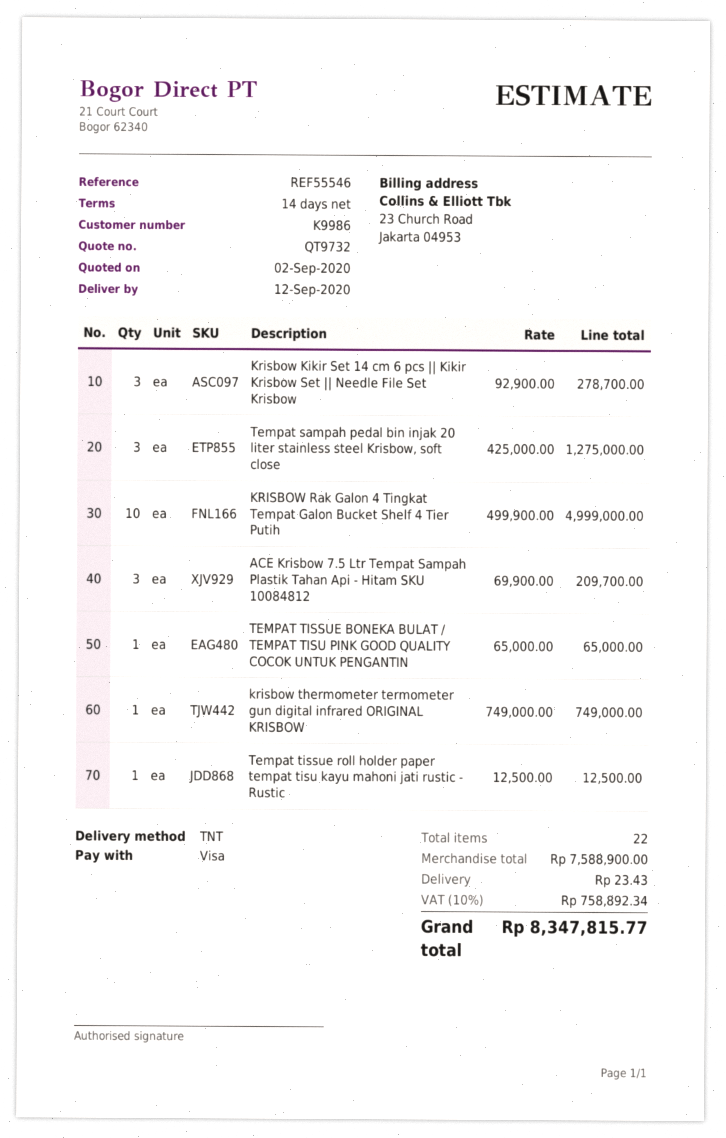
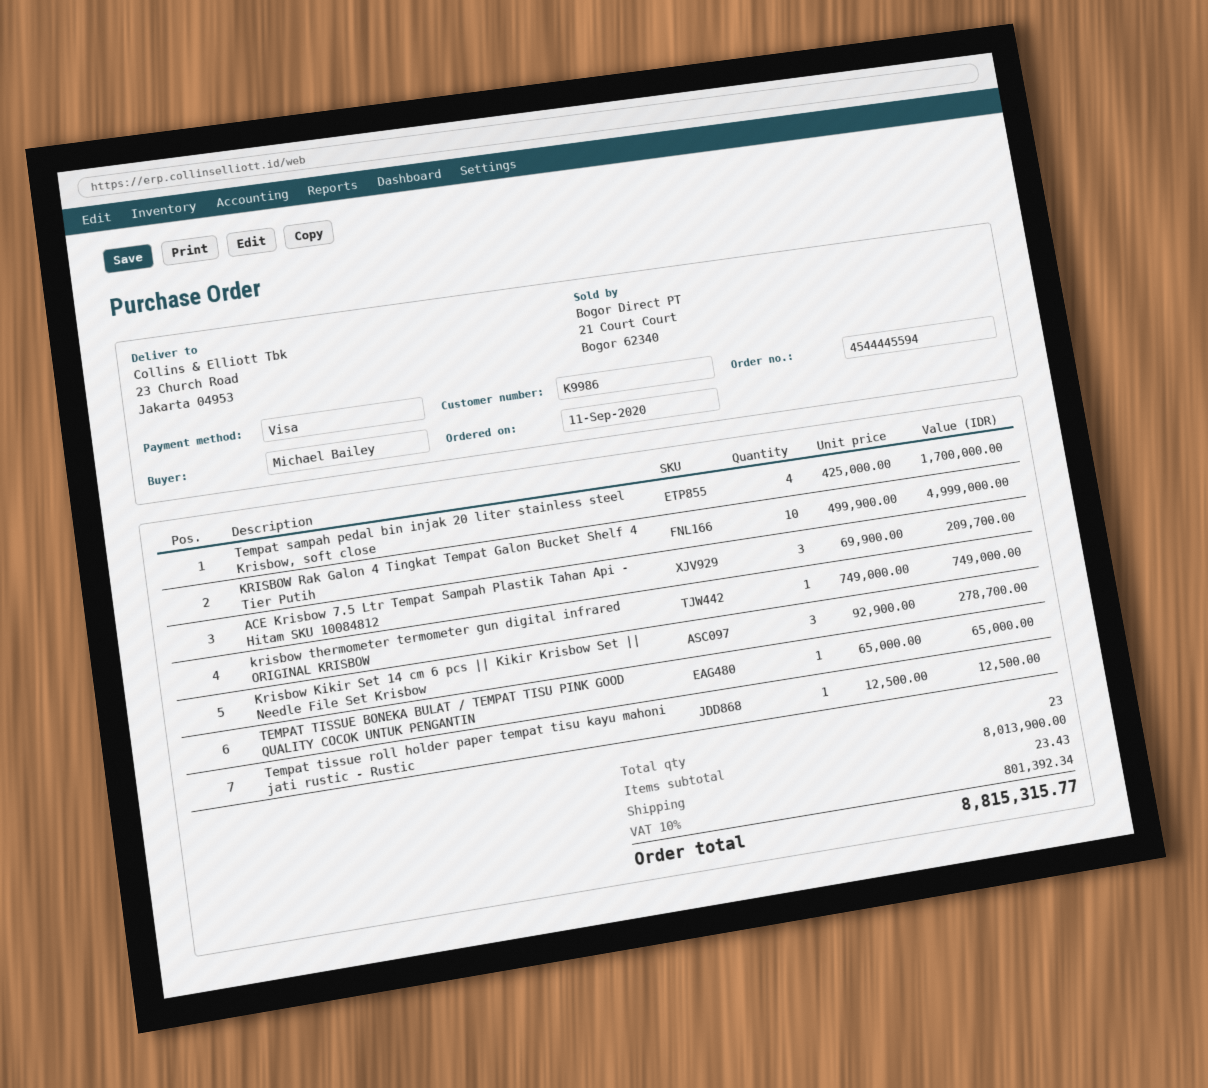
Tempat sampah pedal bin injak 20 liter stainless steel Krisbow, soft close: 3 x 425000.00 = 1275000.00 -> 4 x 425000.00 = 1700000.00
total quantity: 22 -> 23
subtotal: 7588900.00 -> 8013900.00
tax: 10% = 758892.34 -> 10% = 801392.34
total: 8347815.77 -> 8815315.77

